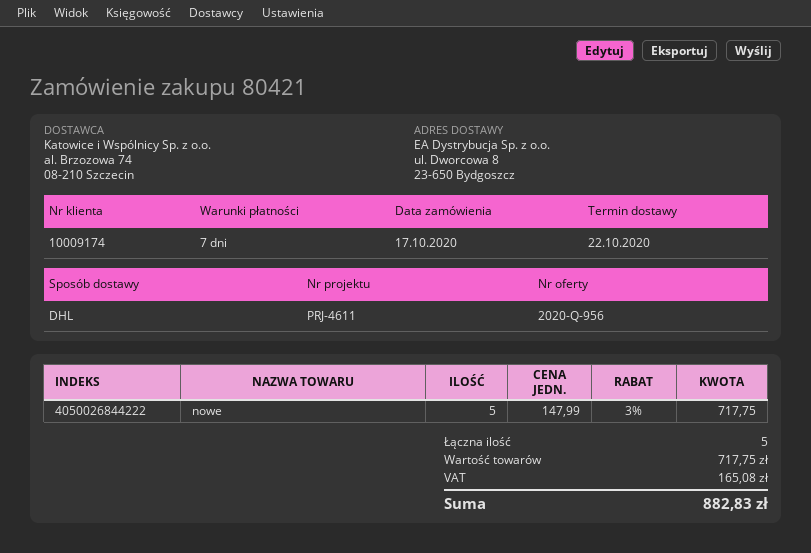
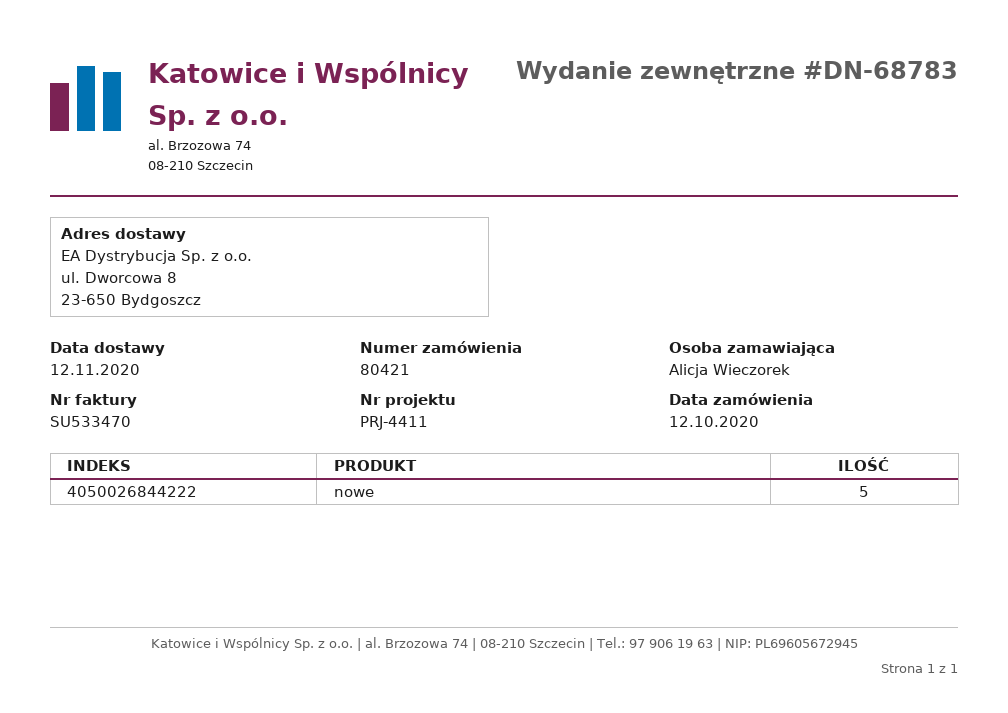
order date: 2020-10-17 -> 2020-10-12
delivery date: 2020-10-22 -> 2020-11-12
reference: PRJ-4611 -> PRJ-4411

